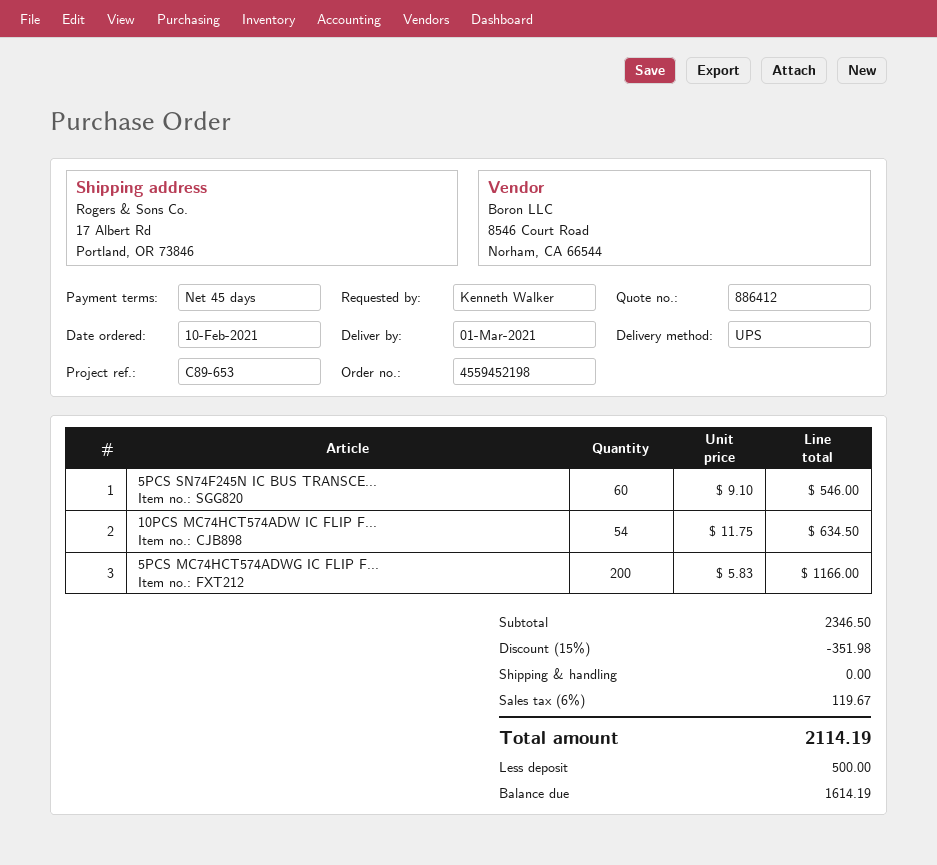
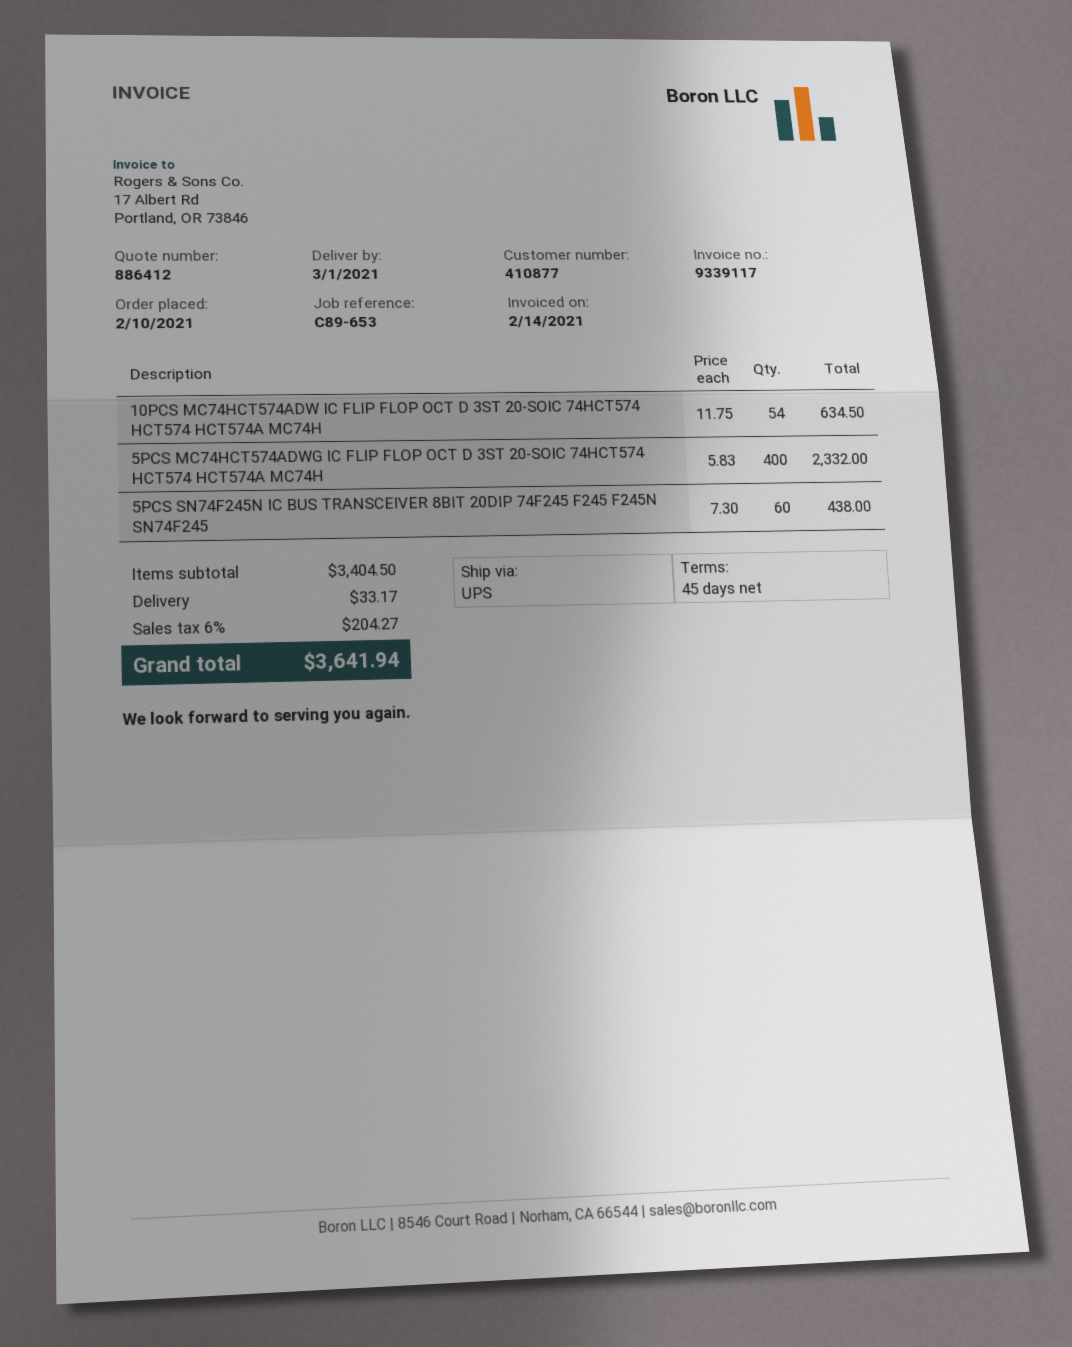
5PCS SN74F245N IC BUS TRANSCE...: 60 x 9.10 = 546.00 -> 60 x 7.30 = 438.00
5PCS MC74HCT574ADWG IC FLIP F...: 200 x 5.83 = 1166.00 -> 400 x 5.83 = 2332.00
subtotal: 2346.50 -> 3404.50
discount: 15% = 351.98 -> none
shipping: 0.00 -> 33.17
tax: 6% = 119.67 -> 6% = 204.27
total: 2114.19 -> 3641.94

